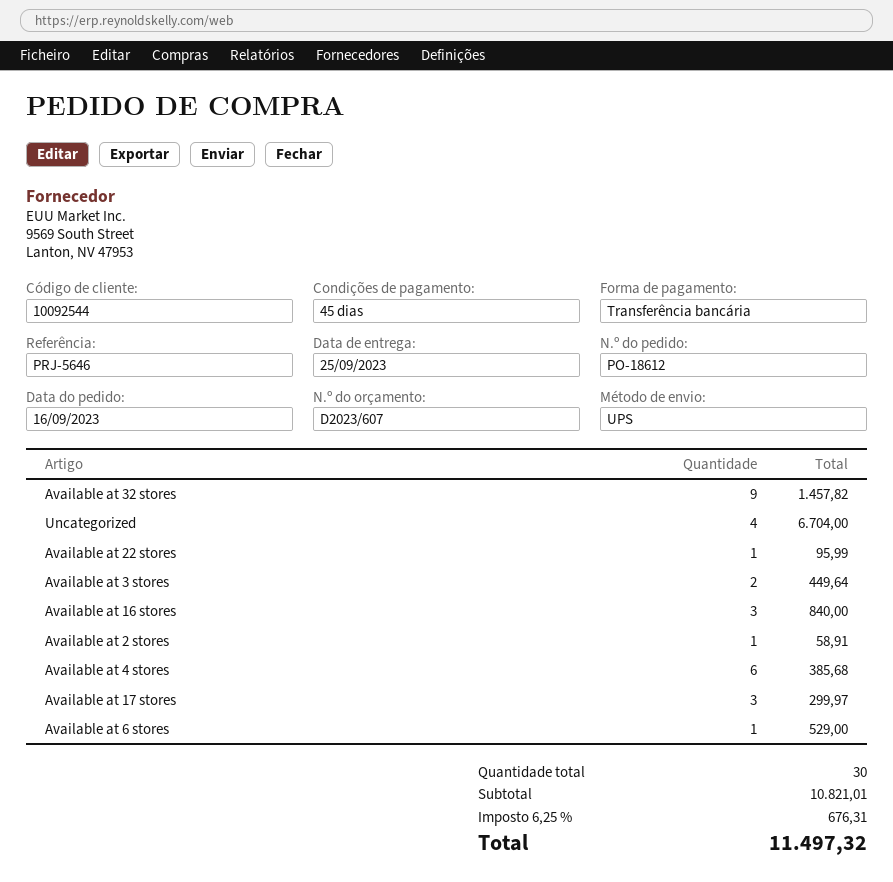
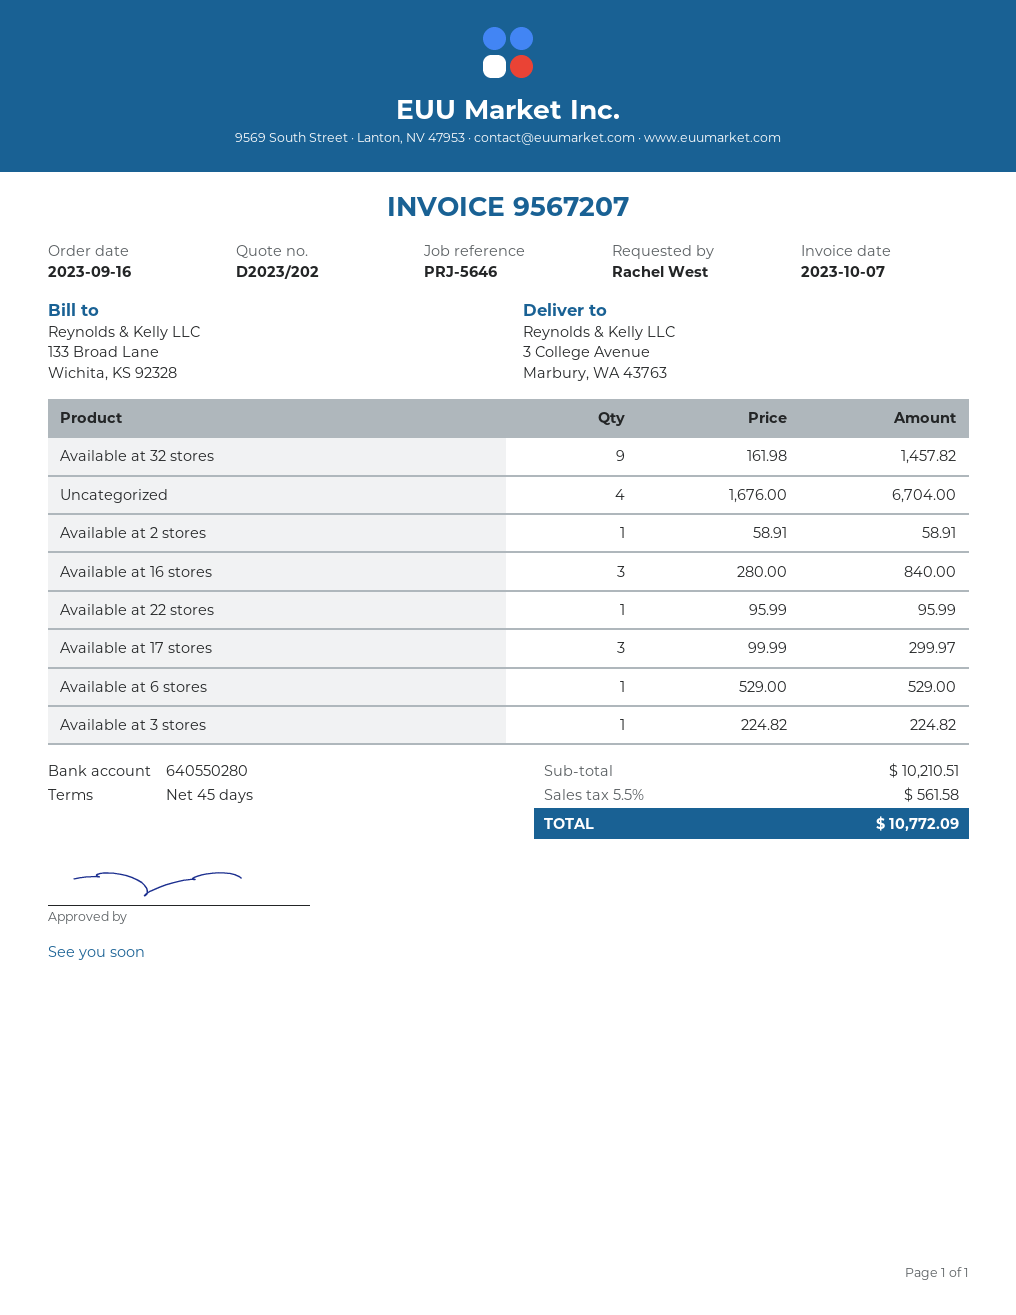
quote number: D2023/607 -> D2023/202
Available at 3 stores: 2 for 449.64 -> 1 for 224.82
Available at 4 stores: 6 for 385.68 -> none
subtotal: 10821.01 -> 10210.51
tax: 6.25% = 676.31 -> 5.5% = 561.58
total: 11497.32 -> 10772.09

